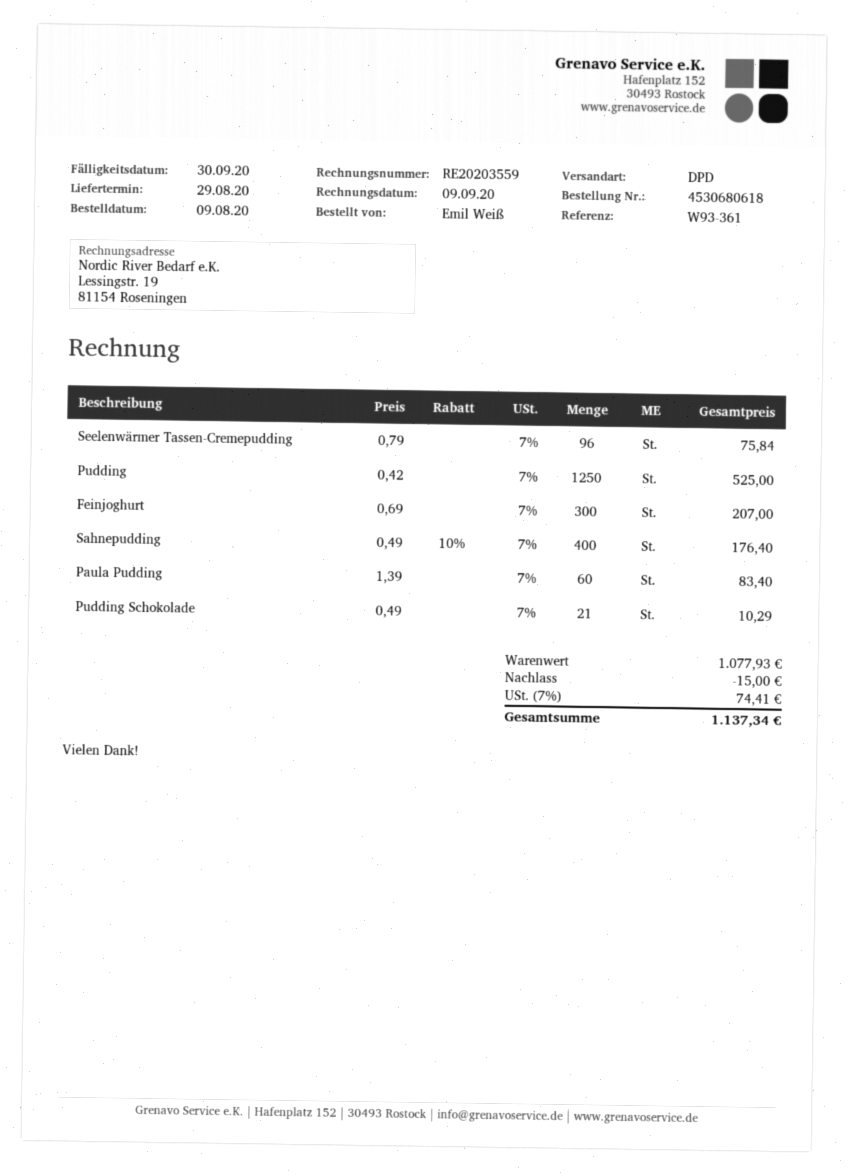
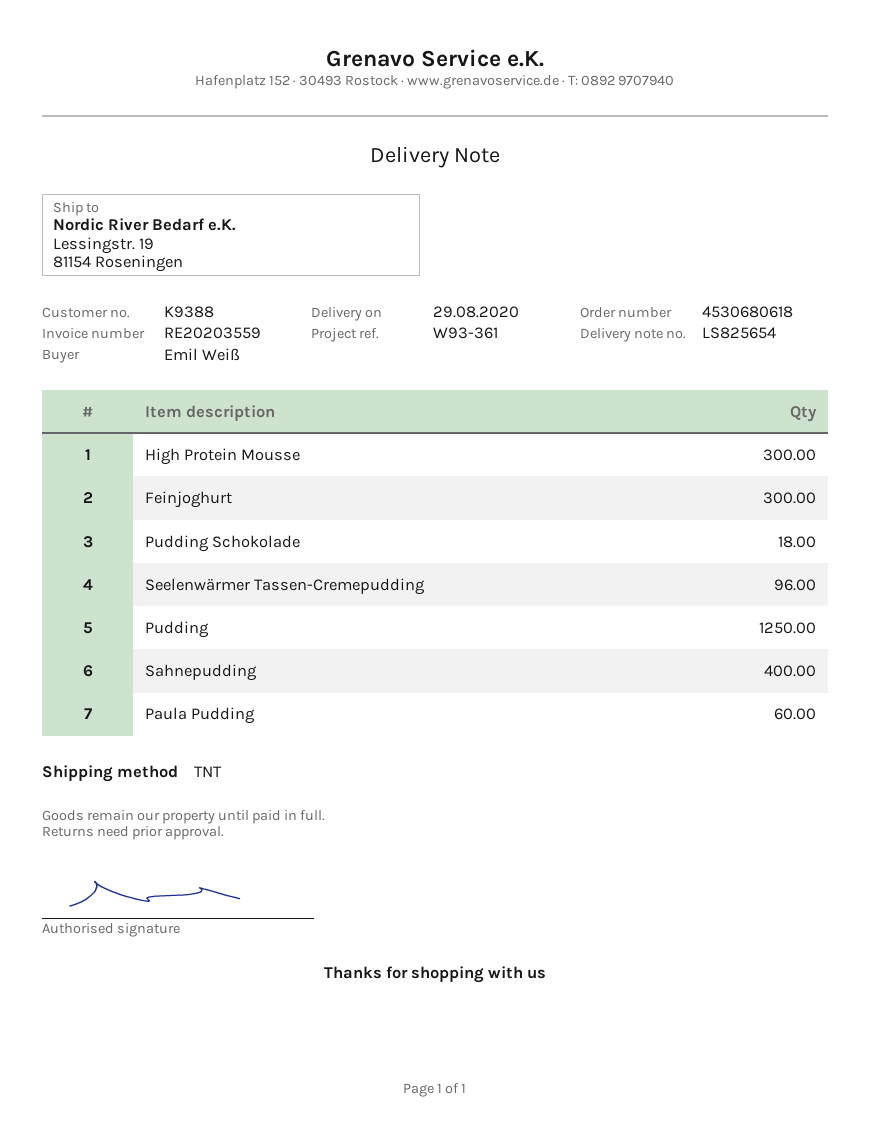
shipping method: DPD -> TNT
Pudding Schokolade: 21 -> 18
High Protein Mousse: none -> 300

